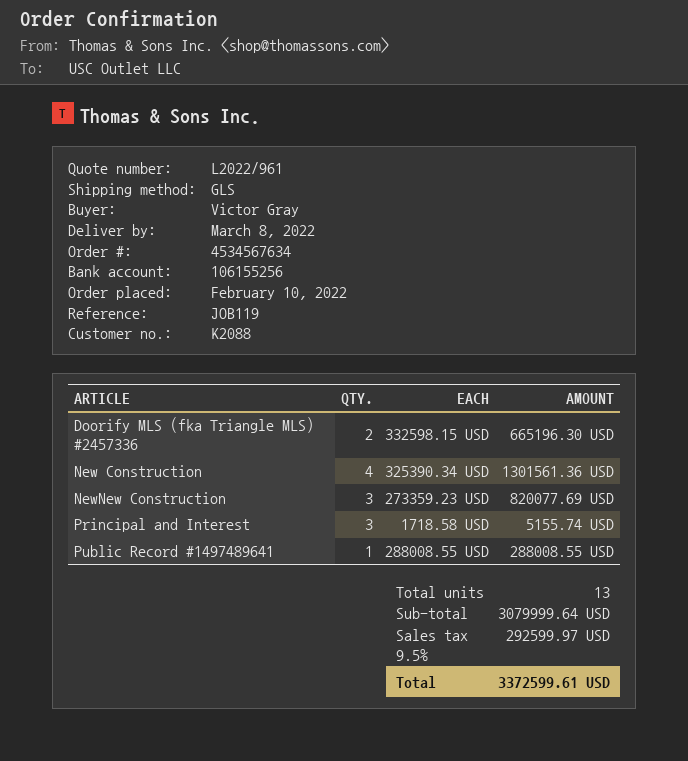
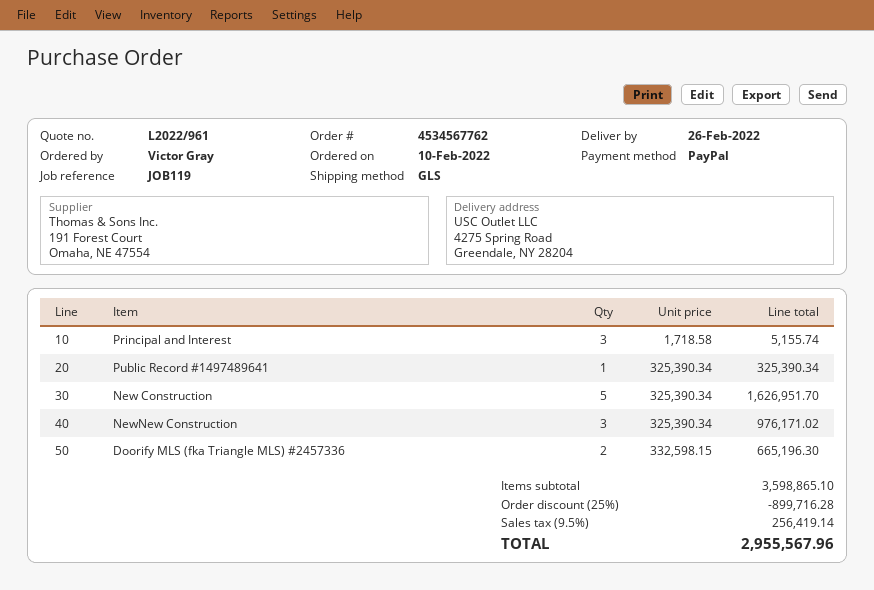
order number: 4534567634 -> 4534567762
delivery date: 2022-03-08 -> 2022-02-26
New Construction: 4 x 325390.34 = 1301561.36 -> 5 x 325390.34 = 1626951.70
NewNew Construction: 3 x 273359.23 = 820077.69 -> 3 x 325390.34 = 976171.02
Public Record #1497489641: 1 x 288008.55 = 288008.55 -> 1 x 325390.34 = 325390.34
subtotal: 3079999.64 -> 3598865.10
discount: none -> 25% = 899716.28
tax: 9.5% = 292599.97 -> 9.5% = 256419.14
total: 3372599.61 -> 2955567.96

